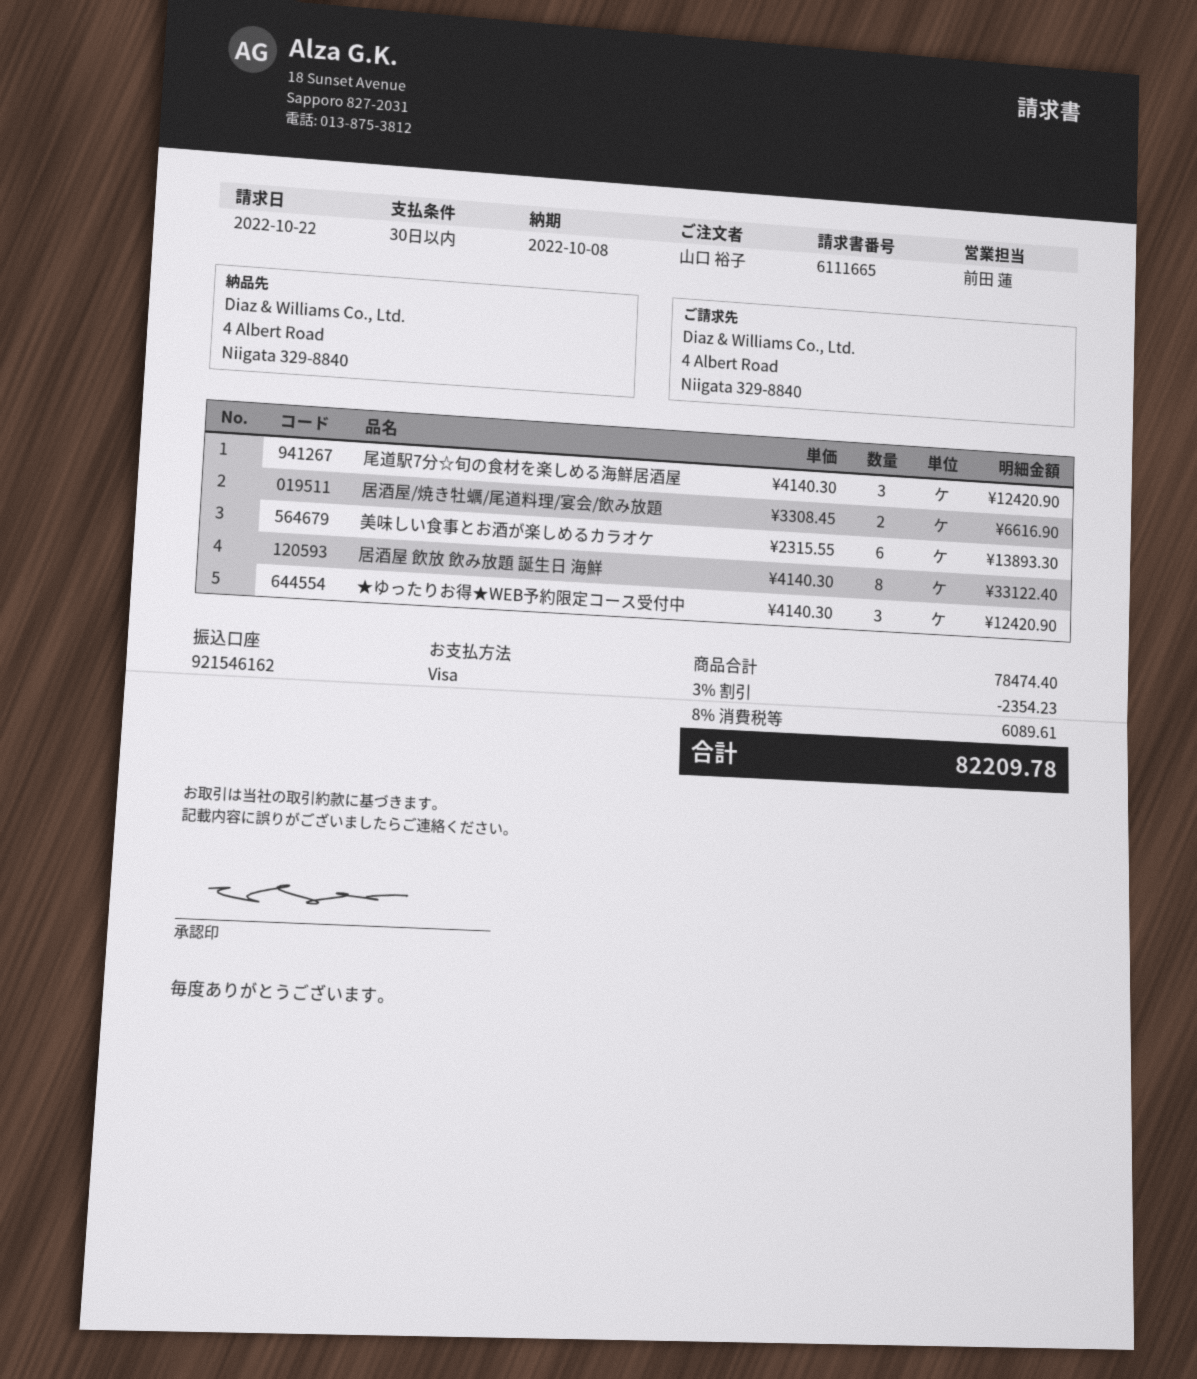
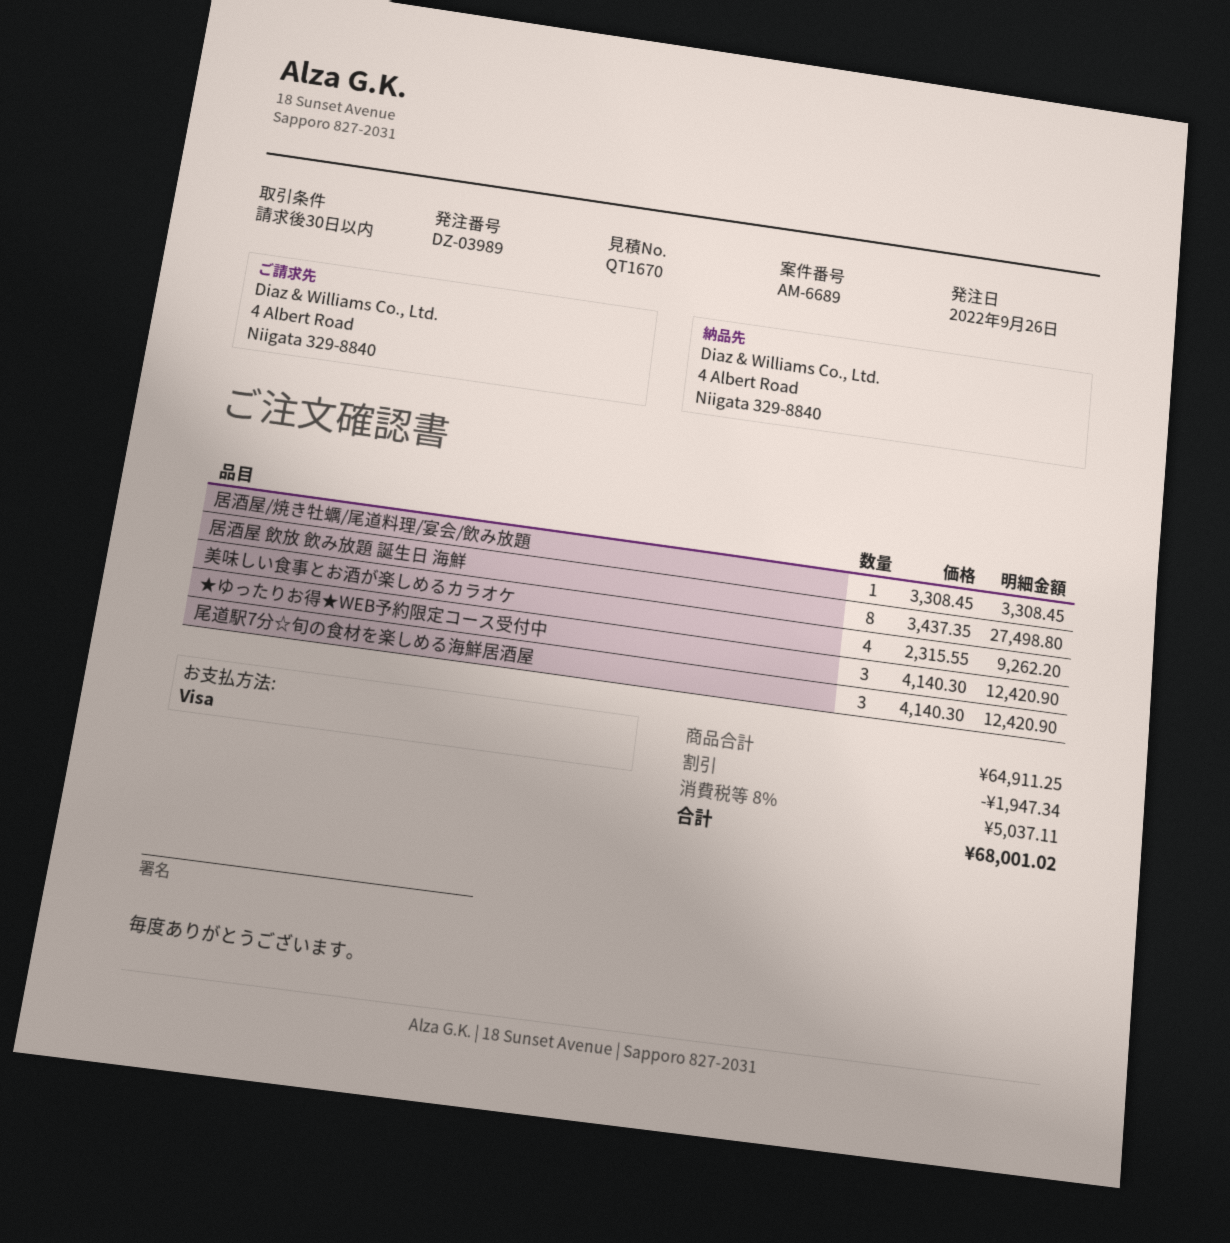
居酒屋/焼き牡蠣/尾道料理/宴会/飲み放題: 2 x 3308.45 = 6616.90 -> 1 x 3308.45 = 3308.45
美味しい食事とお酒が楽しめるカラオケ: 6 x 2315.55 = 13893.30 -> 4 x 2315.55 = 9262.20
居酒屋 飲放 飲み放題 誕生日 海鮮: 8 x 4140.30 = 33122.40 -> 8 x 3437.35 = 27498.80
subtotal: 78474.40 -> 64911.25
discount: 2354.23 -> 1947.34
tax: 8% = 6089.61 -> 8% = 5037.11
total: 82209.78 -> 68001.02

